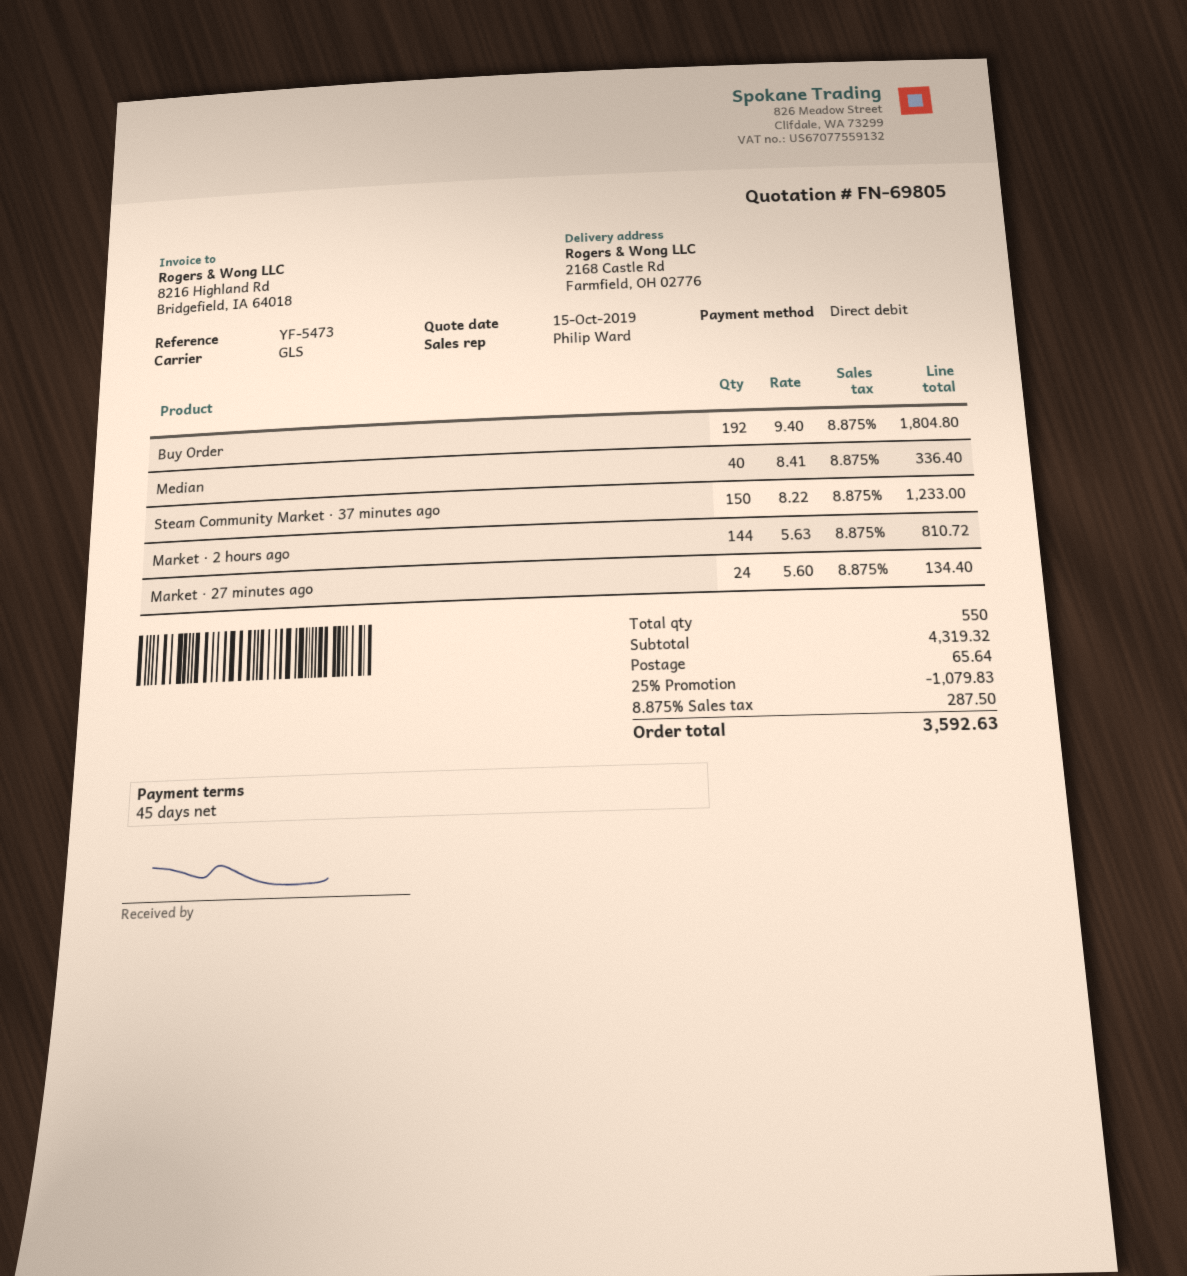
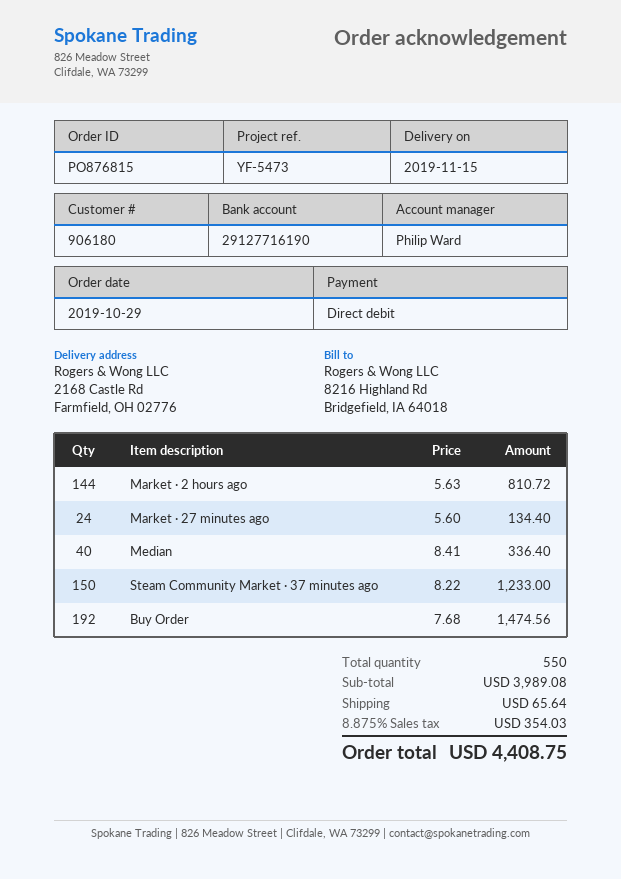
Buy Order: 192 x 9.40 = 1804.80 -> 192 x 7.68 = 1474.56
subtotal: 4319.32 -> 3989.08
discount: 25% = 1079.83 -> none
tax: 8.875% = 287.50 -> 8.875% = 354.03
total: 3592.63 -> 4408.75

